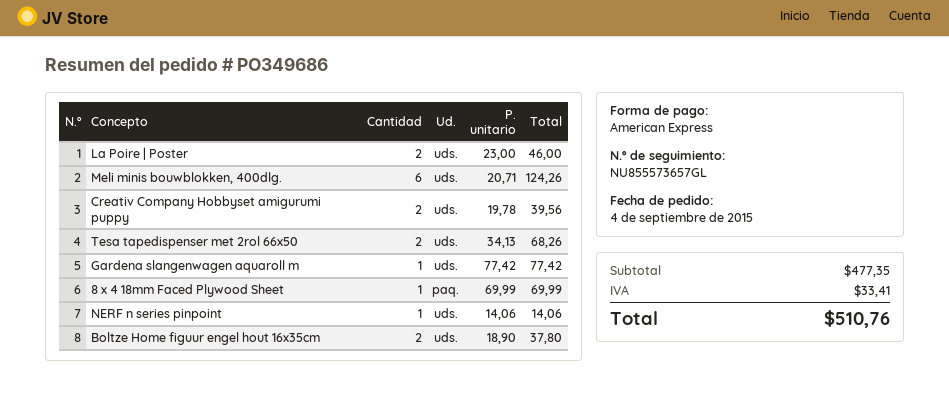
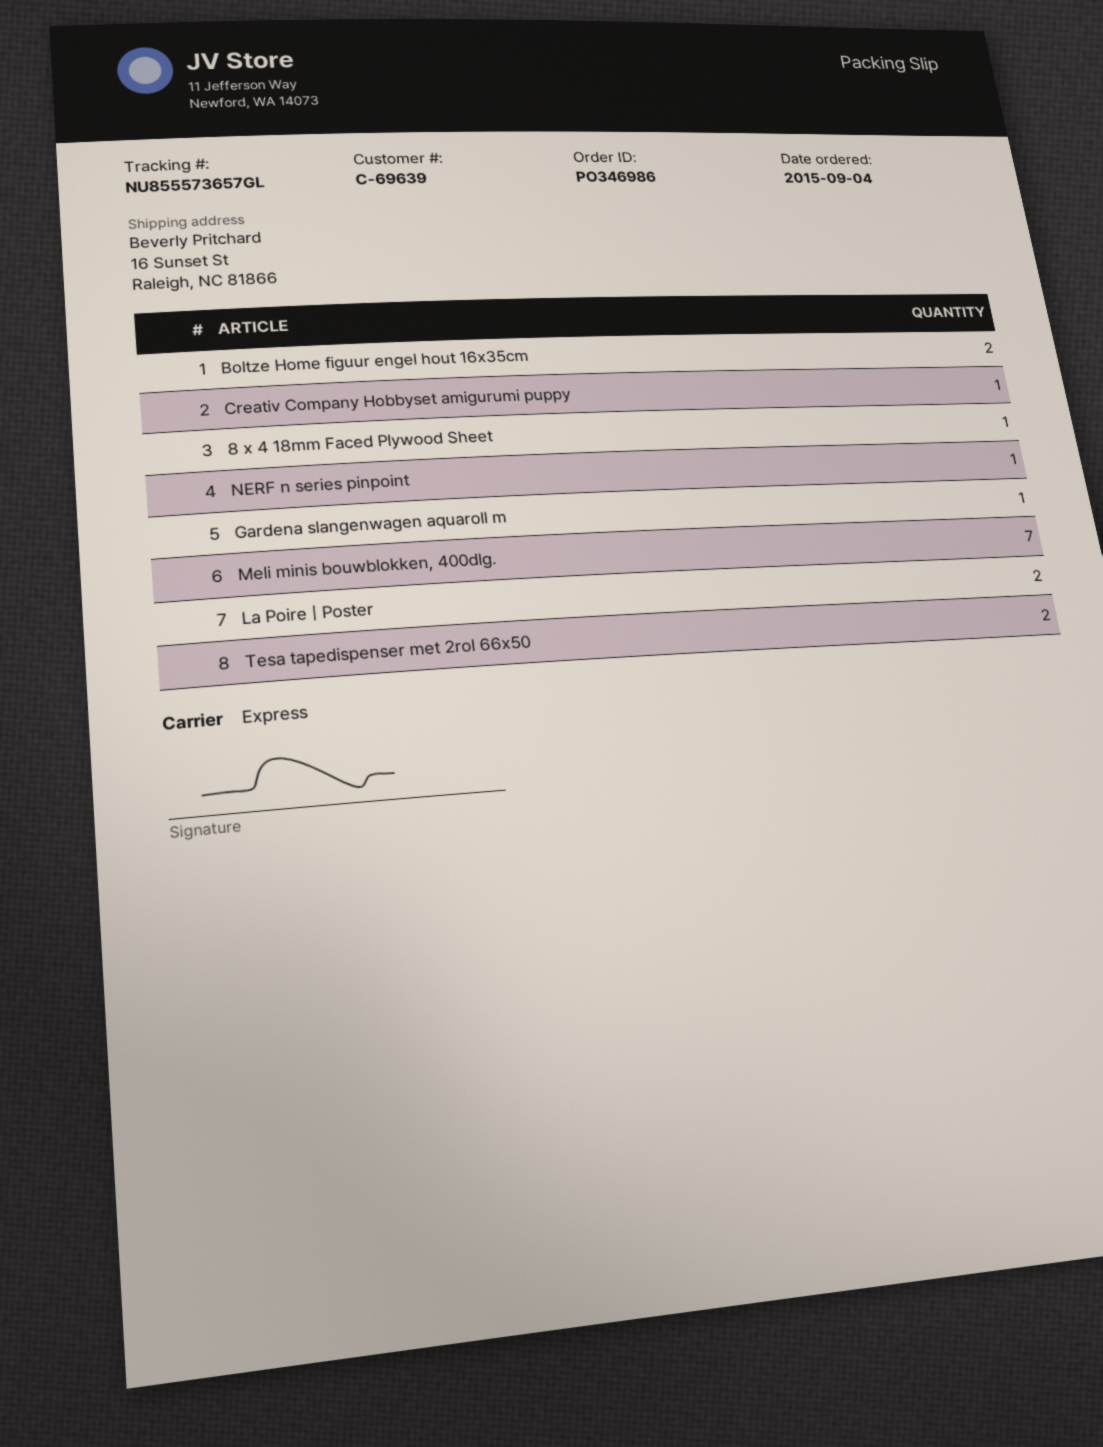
order number: PO349686 -> PO346986
Meli minis bouwblokken, 400dlg.: 6 -> 7
Creativ Company Hobbyset amigurumi puppy: 2 -> 1

